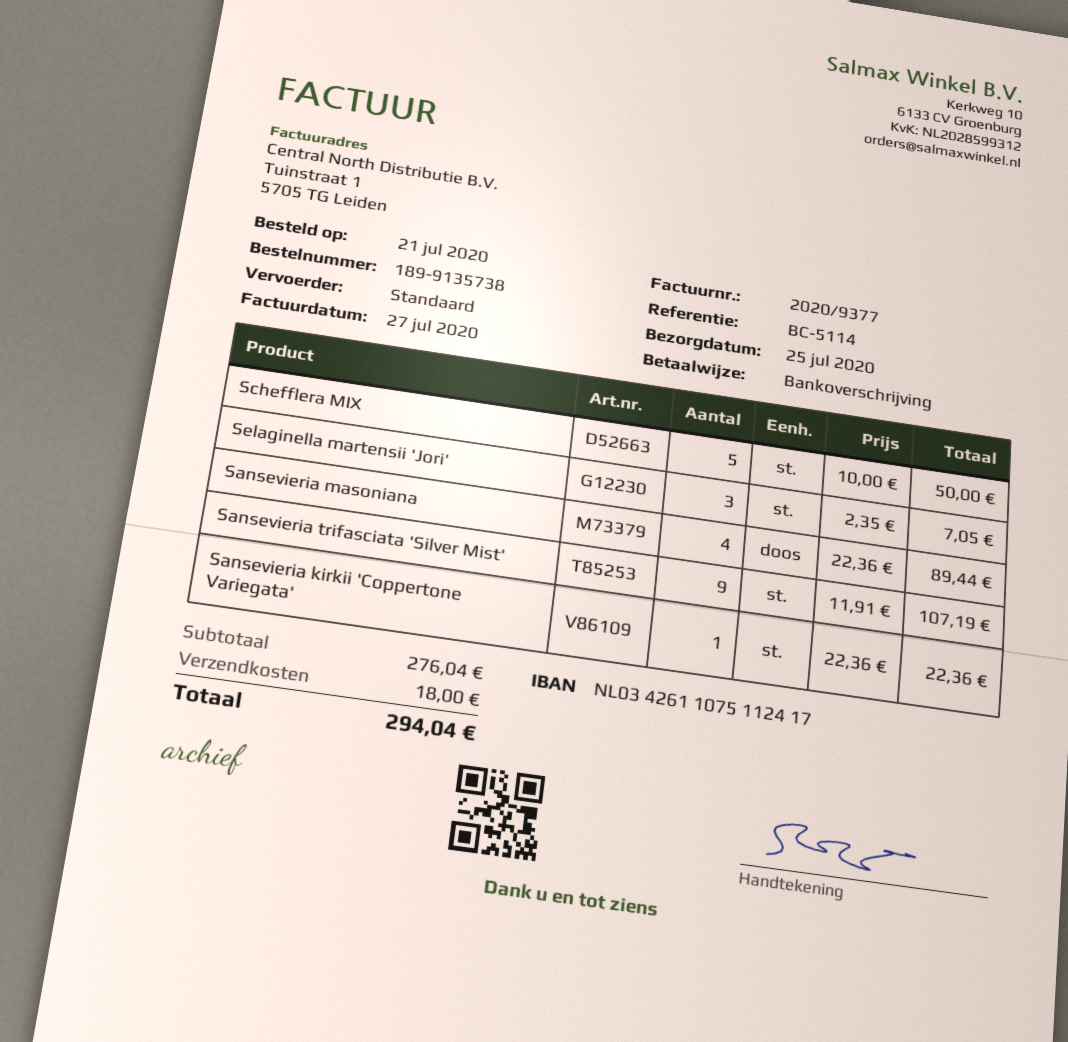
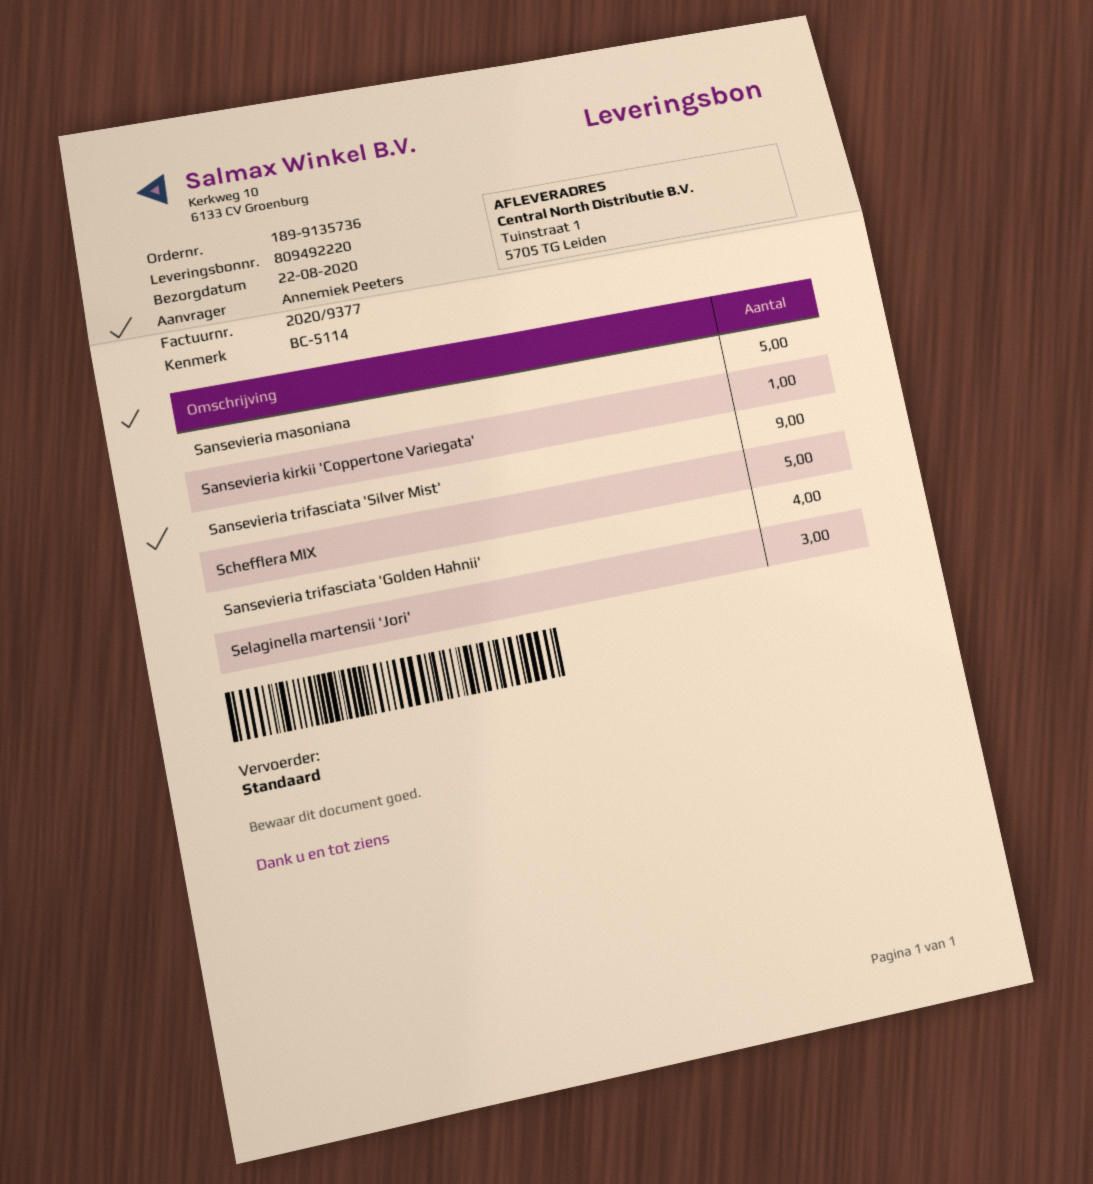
order number: 189-9135738 -> 189-9135736
delivery date: 2020-07-25 -> 2020-08-22
Sansevieria masoniana: 4 -> 5
Sansevieria trifasciata 'Golden Hahnii': none -> 4

